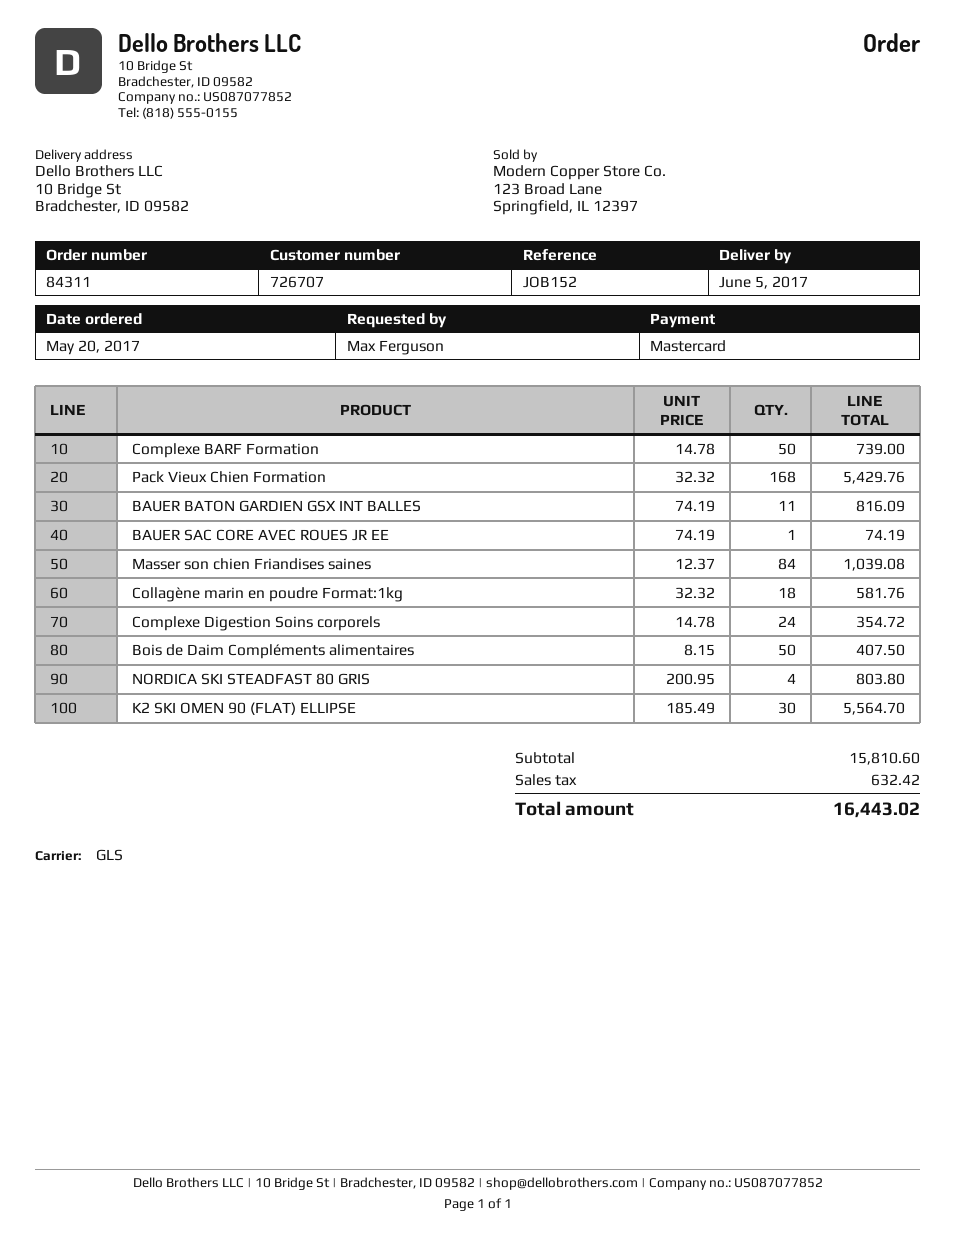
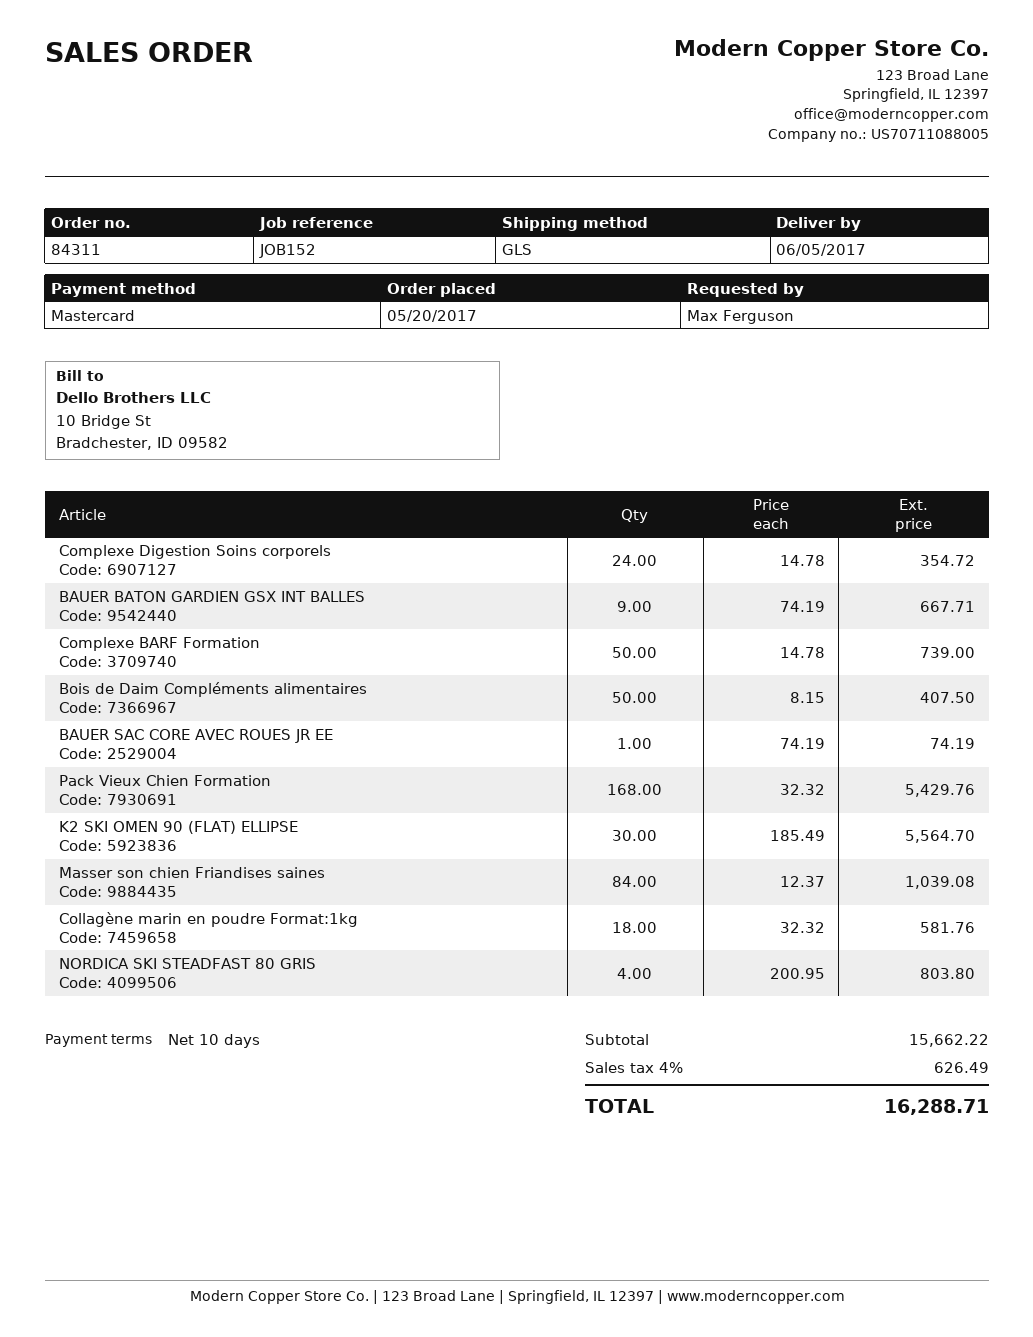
BAUER BATON GARDIEN GSX INT BALLES: 11 x 74.19 = 816.09 -> 9 x 74.19 = 667.71
subtotal: 15810.60 -> 15662.22
tax: 632.42 -> 626.49
total: 16443.02 -> 16288.71

